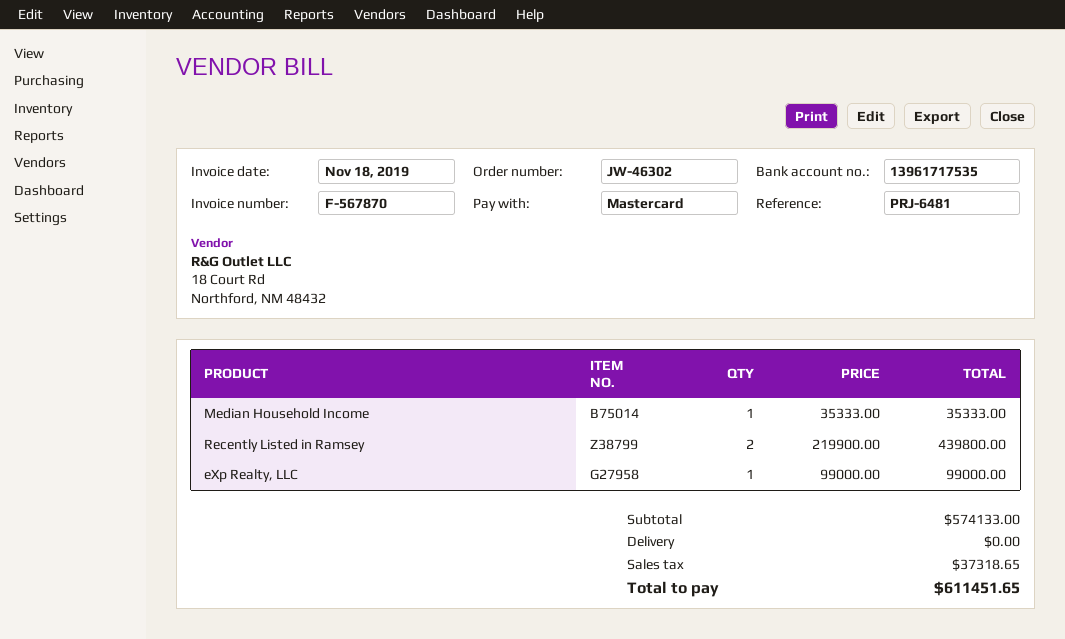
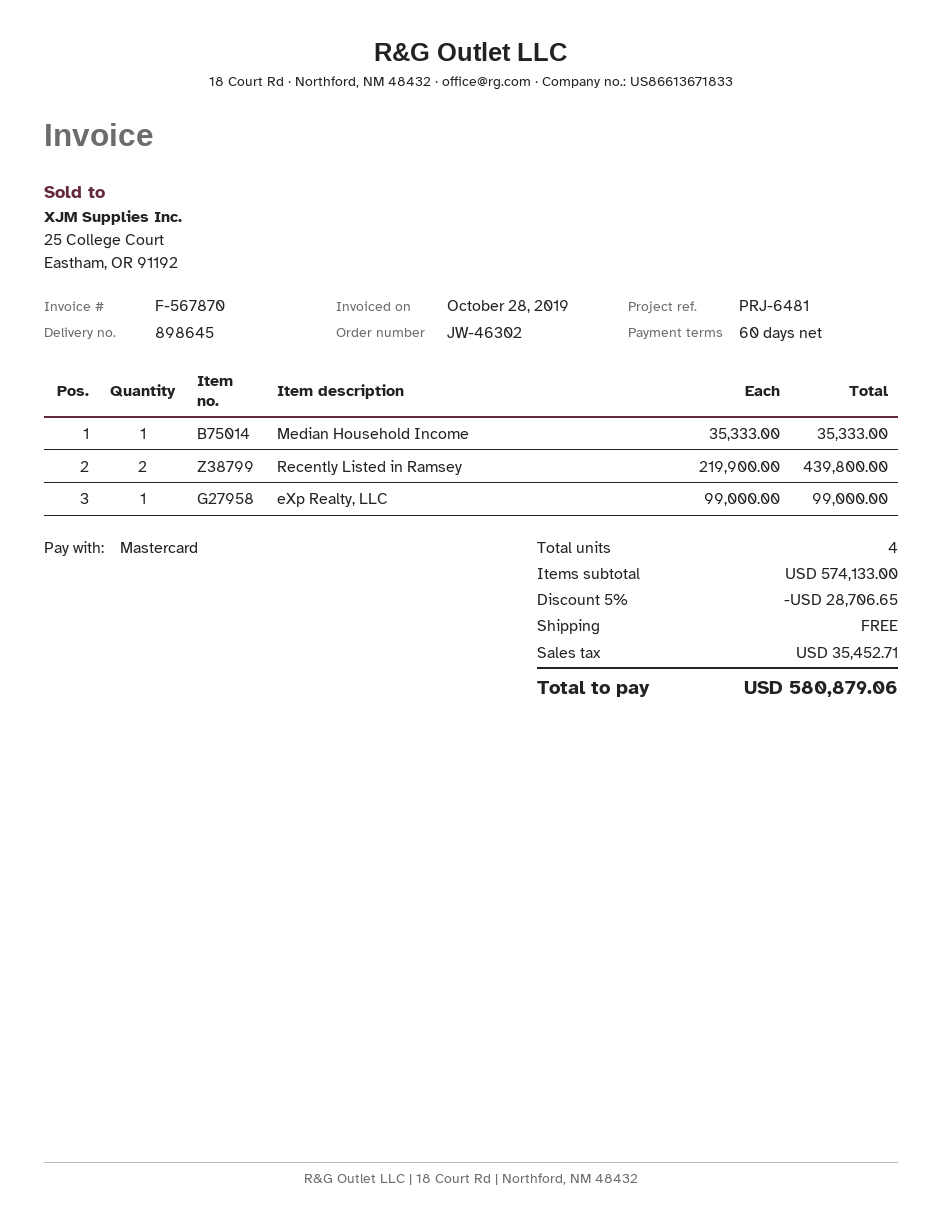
invoice date: 2019-11-18 -> 2019-10-28
discount: none -> 5% = 28706.65
tax: 37318.65 -> 35452.71
total: 611451.65 -> 580879.06

